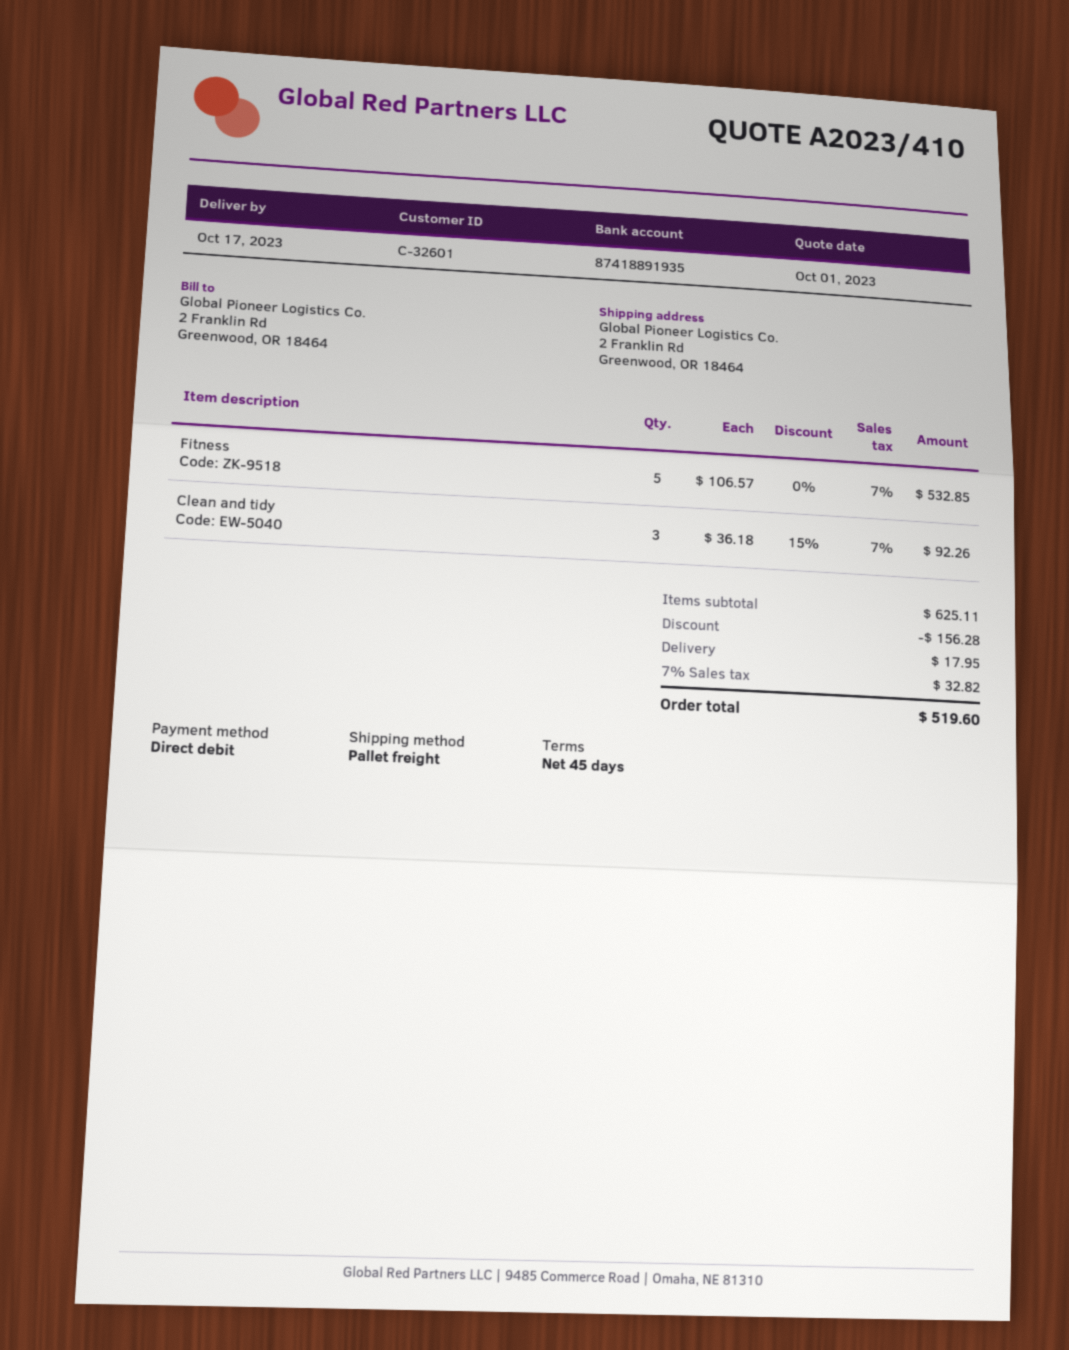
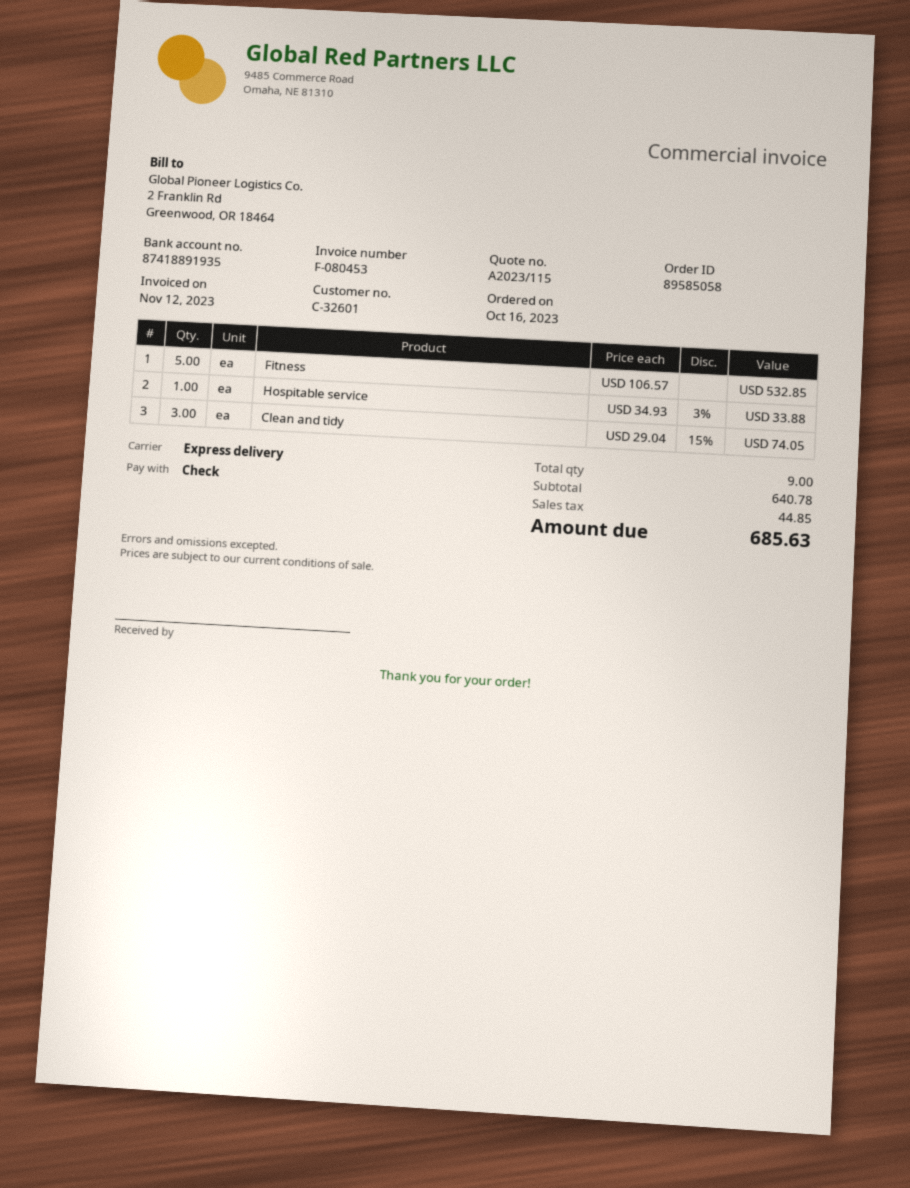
quote number: A2023/410 -> A2023/115
payment method: direct debit -> cheque
shipping method: pallet freight -> express
Clean and tidy: 3 x 36.18 - 15% = 92.26 -> 3 x 29.04 - 15% = 74.05
Hospitable service: none -> 1 x 34.93 - 3% = 33.88
subtotal: 625.11 -> 640.78
discount: 156.28 -> none
shipping: 17.95 -> none
tax: 32.82 -> 44.85
total: 519.60 -> 685.63

